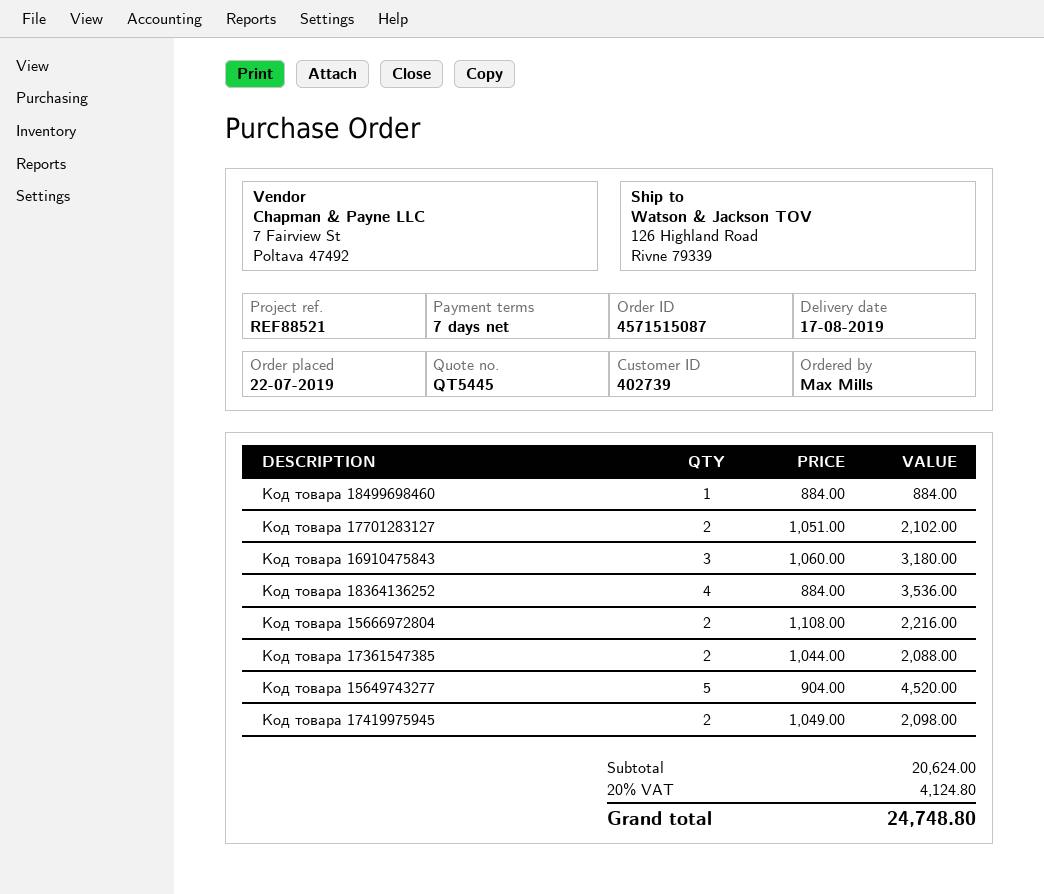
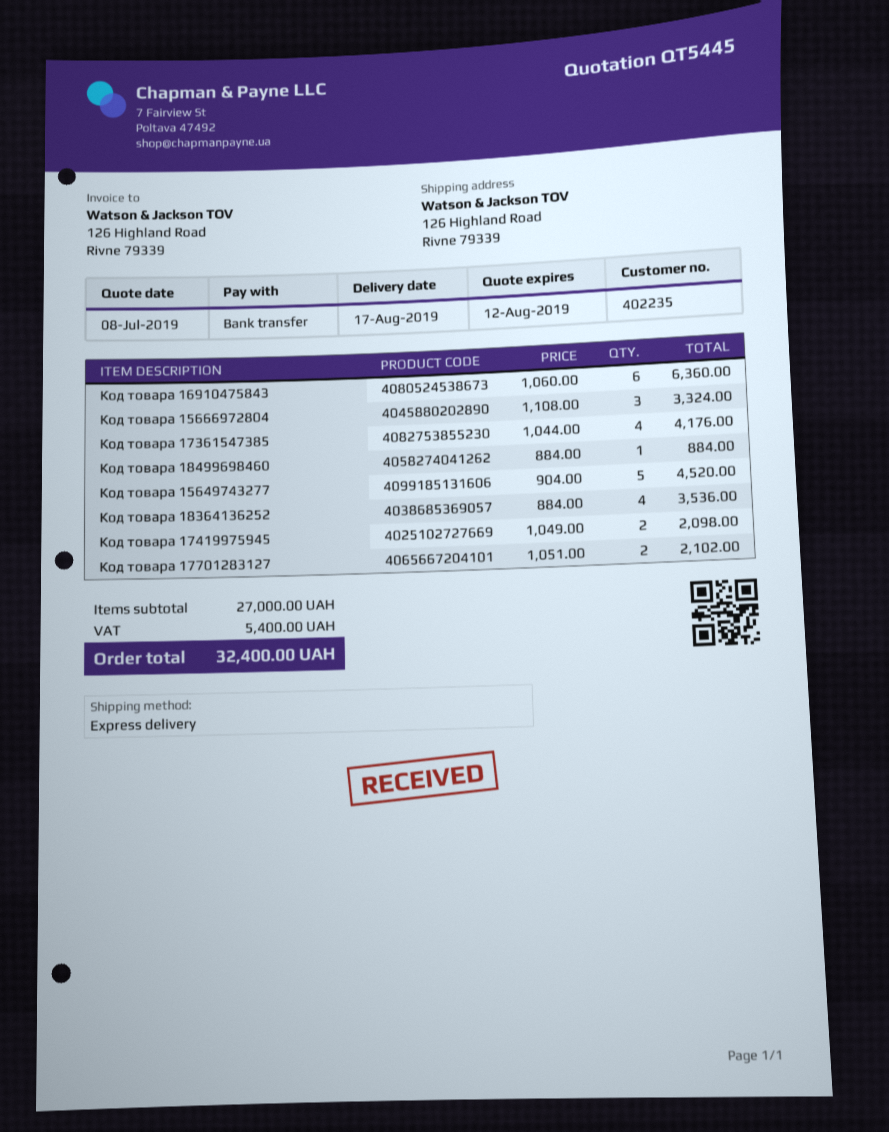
customer number: 402739 -> 402235
Код товара 16910475843: 3 x 1060.00 = 3180.00 -> 6 x 1060.00 = 6360.00
Код товара 15666972804: 2 x 1108.00 = 2216.00 -> 3 x 1108.00 = 3324.00
Код товара 17361547385: 2 x 1044.00 = 2088.00 -> 4 x 1044.00 = 4176.00
subtotal: 20624.00 -> 27000.00
tax: 4124.80 -> 5400.00
total: 24748.80 -> 32400.00

